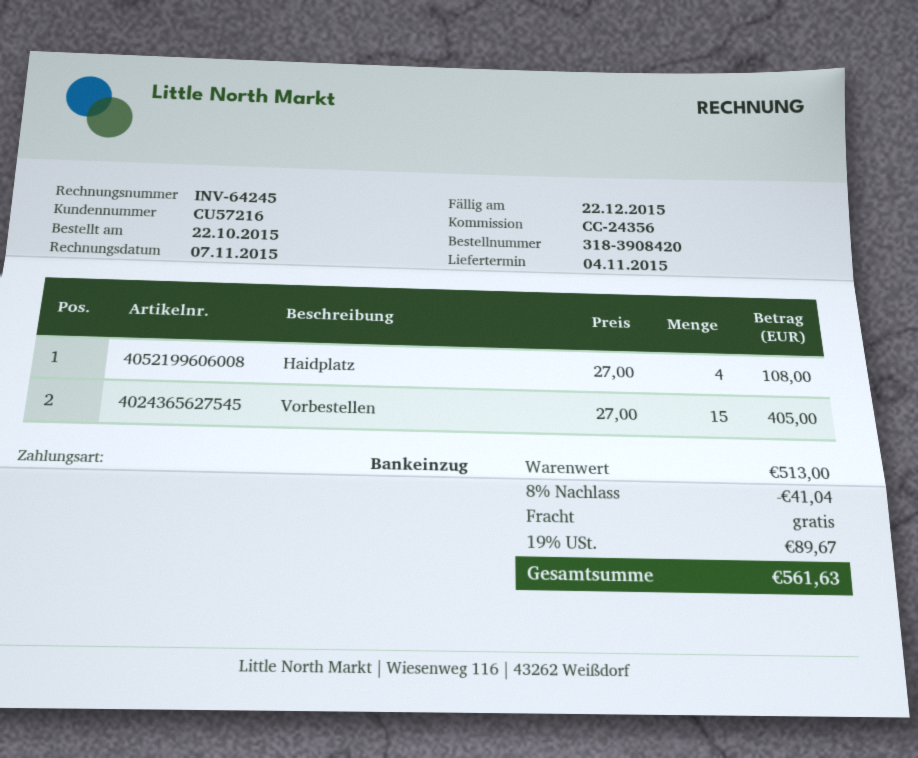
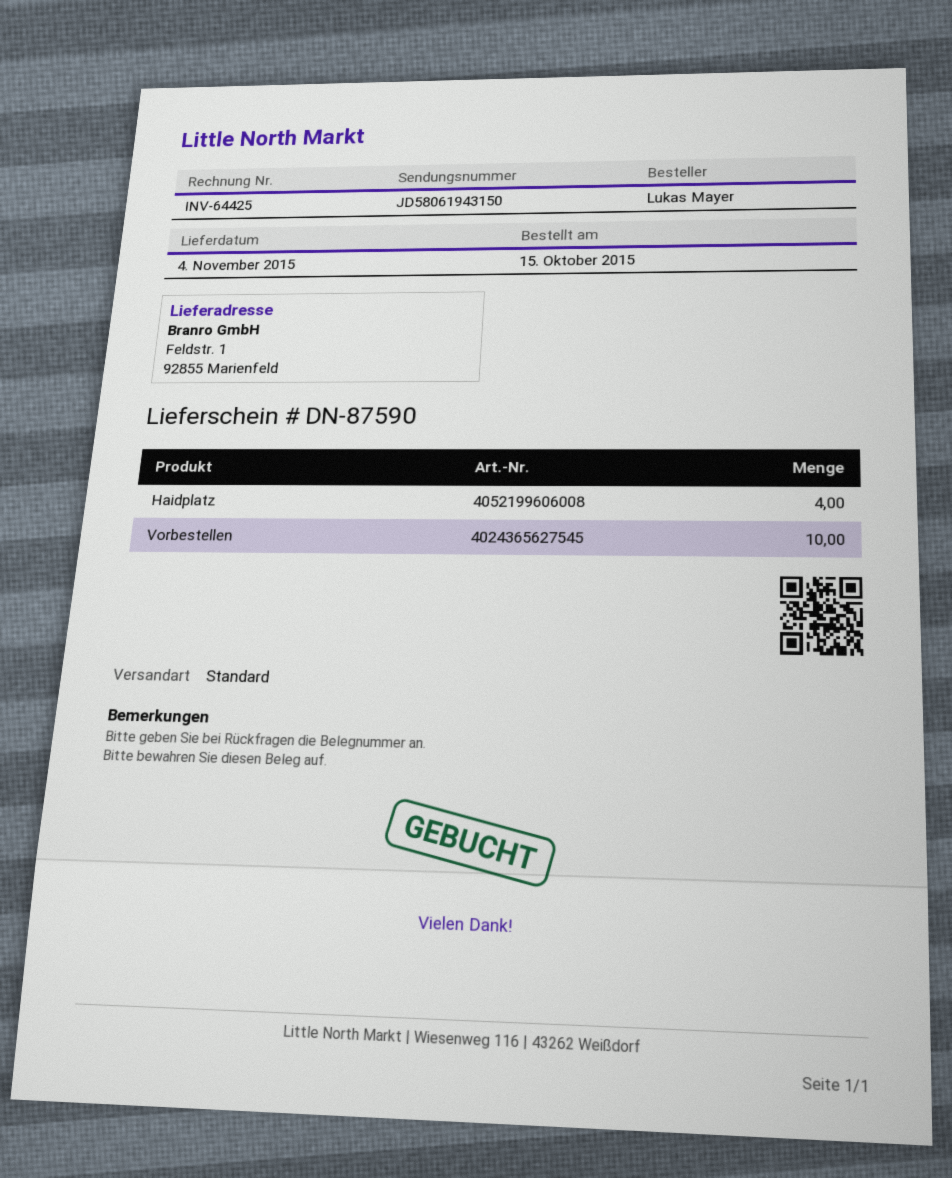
order date: 2015-10-22 -> 2015-10-15
invoice number: INV-64245 -> INV-64425
Vorbestellen: 15 -> 10

